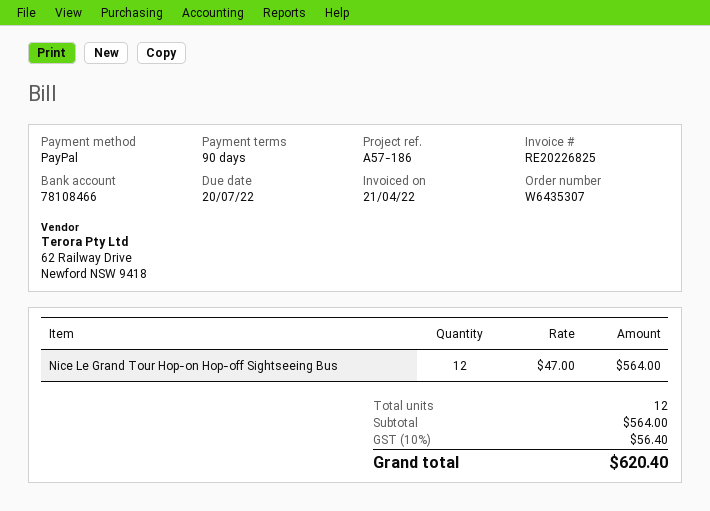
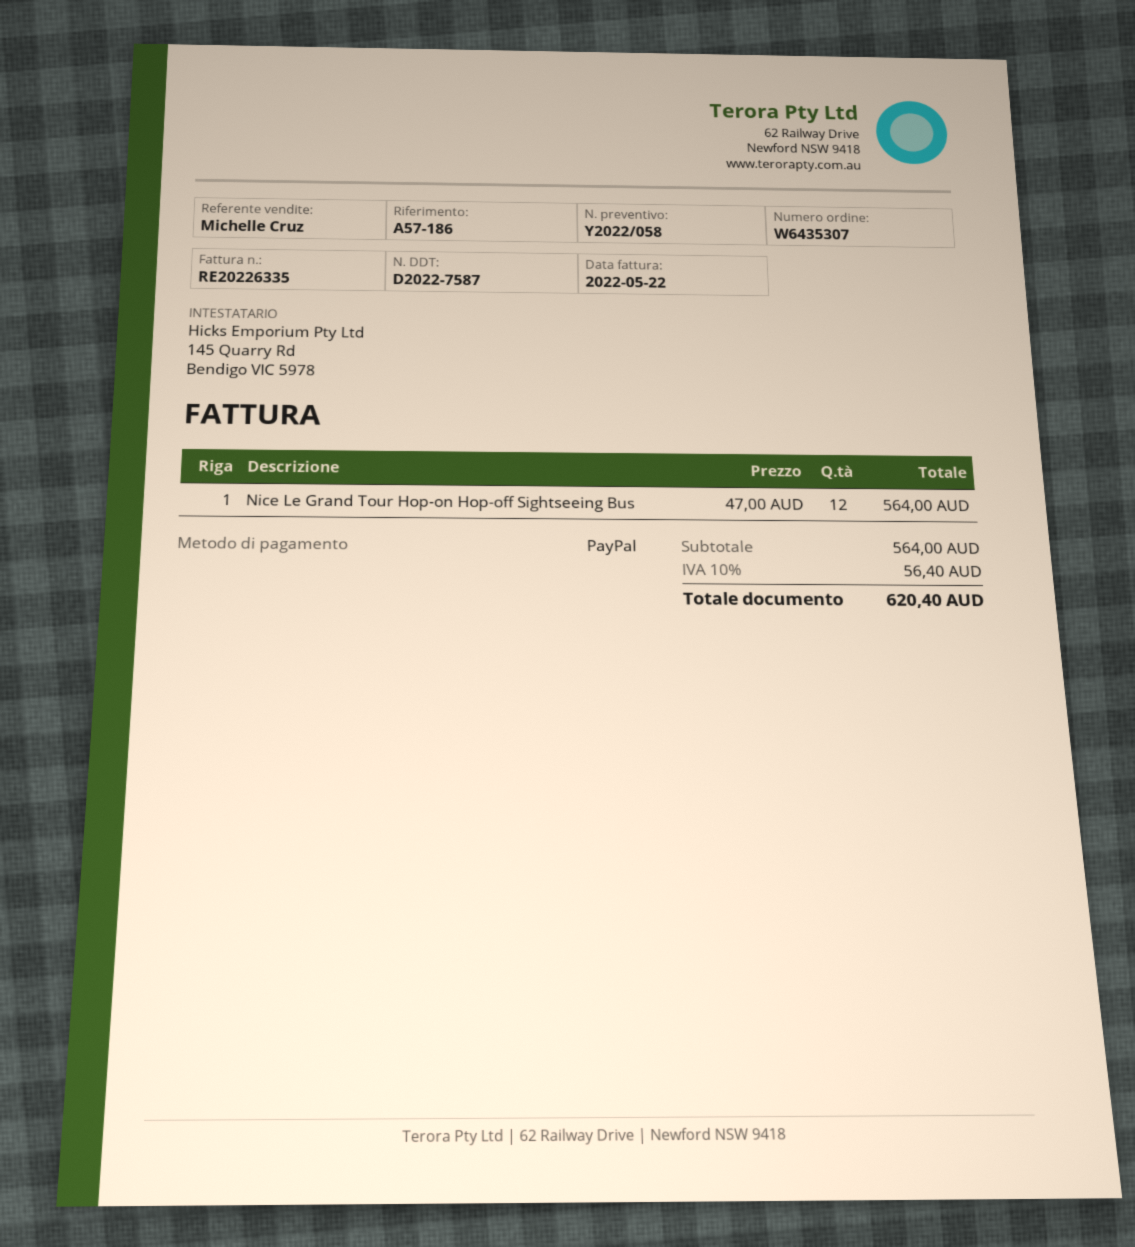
invoice number: RE20226825 -> RE20226335
invoice date: 2022-04-21 -> 2022-05-22

